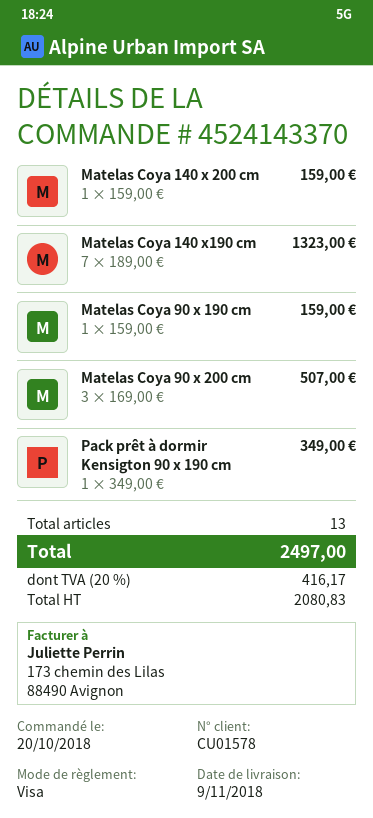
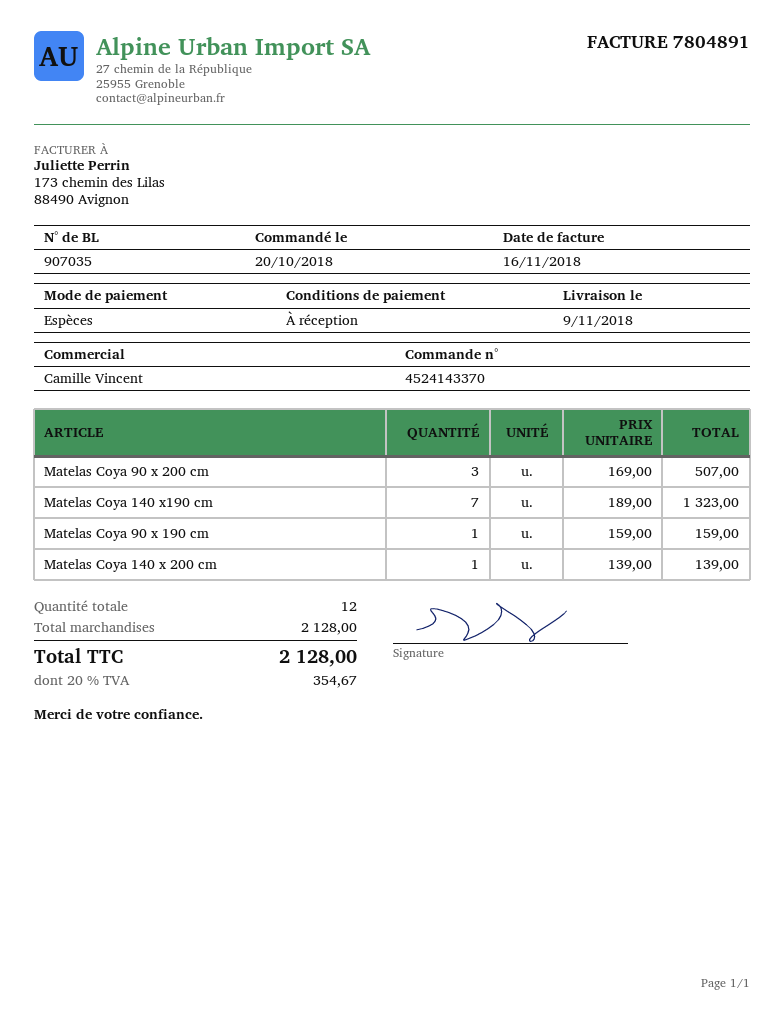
payment method: Visa -> cash
Matelas Coya 140 x 200 cm: 1 x 159.00 = 159.00 -> 1 x 139.00 = 139.00
Pack prêt à dormir Kensigton 90 x 190 cm: 1 x 349.00 = 349.00 -> none
total quantity: 13 -> 12
tax: 20% = 416.17 -> 20% = 354.67
total: 2497.00 -> 2128.00

